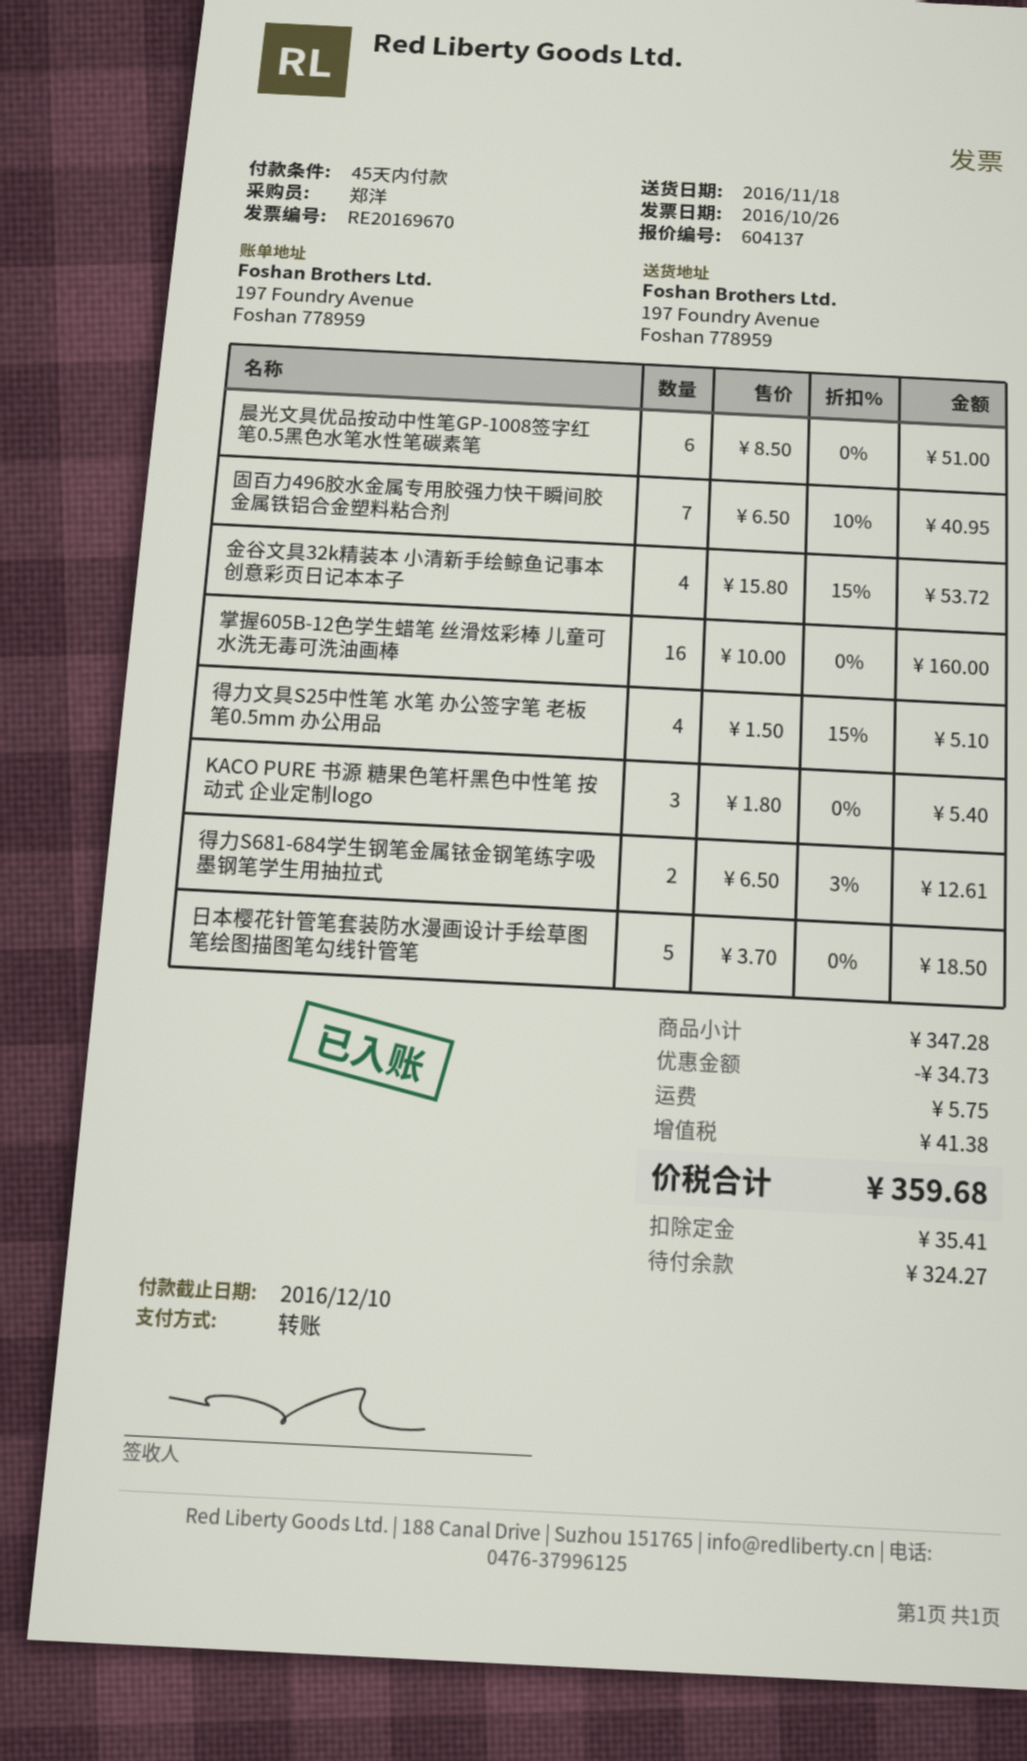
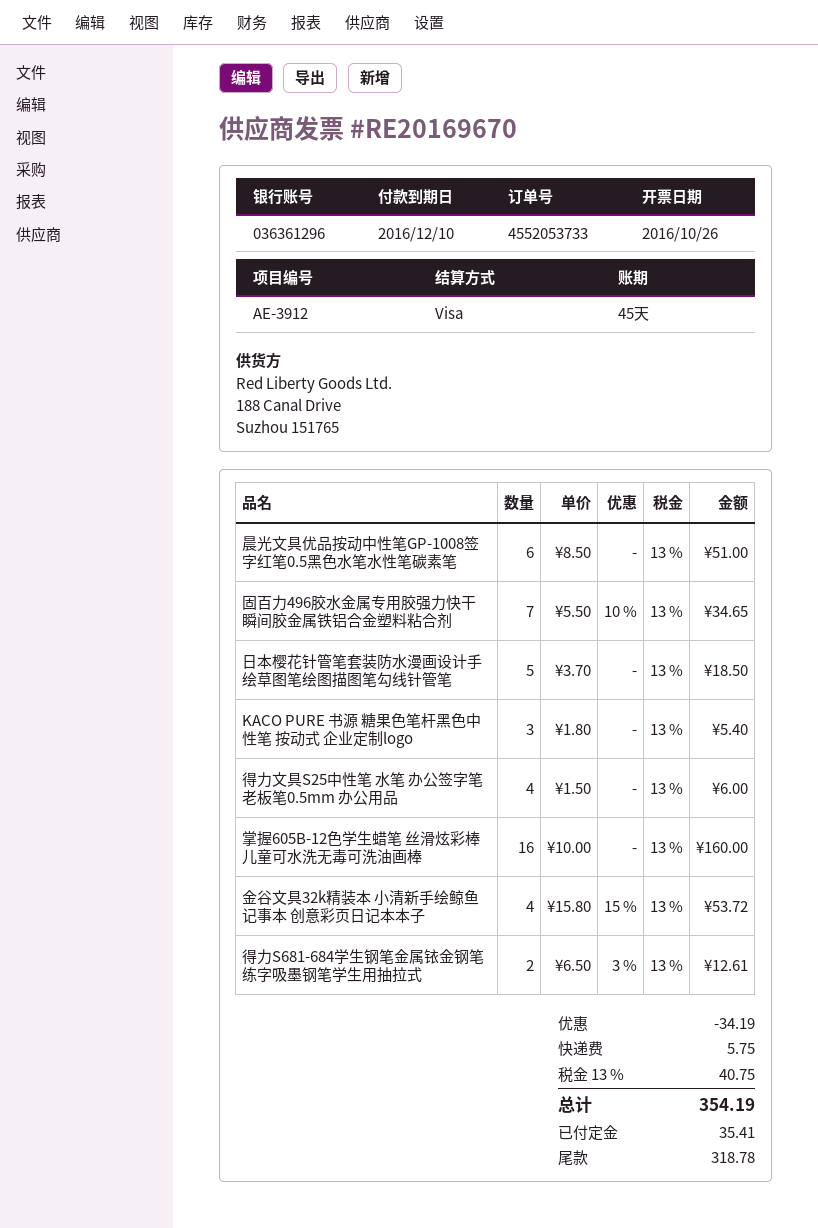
payment method: bank transfer -> Visa
固百力496胶水金属专用胶强力快干瞬间胶金属铁铝合金塑料粘合剂: 7 x 6.50 - 10% = 40.95 -> 7 x 5.50 - 10% = 34.65
得力文具S25中性笔 水笔 办公签字笔 老板笔0.5mm 办公用品: 4 x 1.50 - 15% = 5.10 -> 4 x 1.50 = 6.00
discount: 34.73 -> 34.19
tax: 41.38 -> 40.75
total: 359.68 -> 354.19
balance: 324.27 -> 318.78

